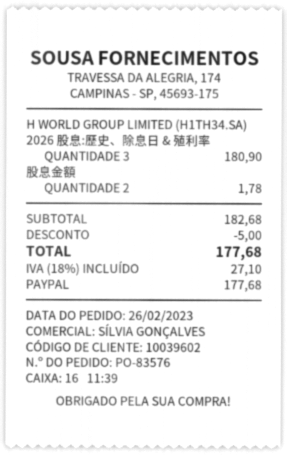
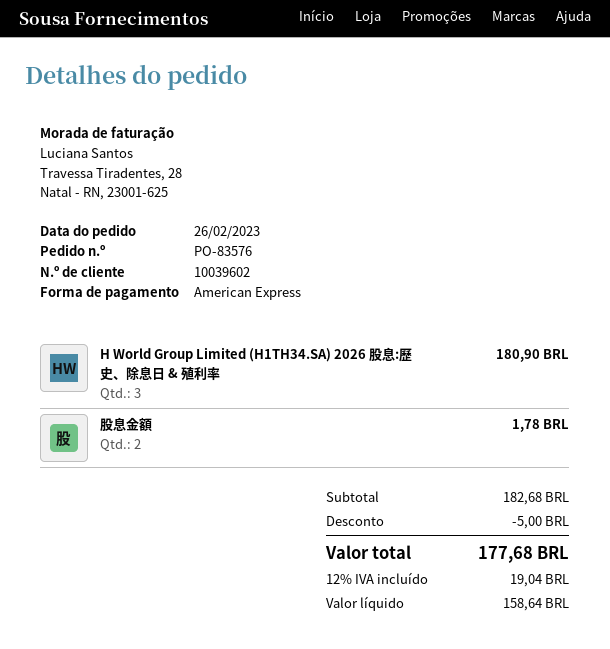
payment method: PayPal -> American Express
tax: 18% = 27.10 -> 12% = 19.04

